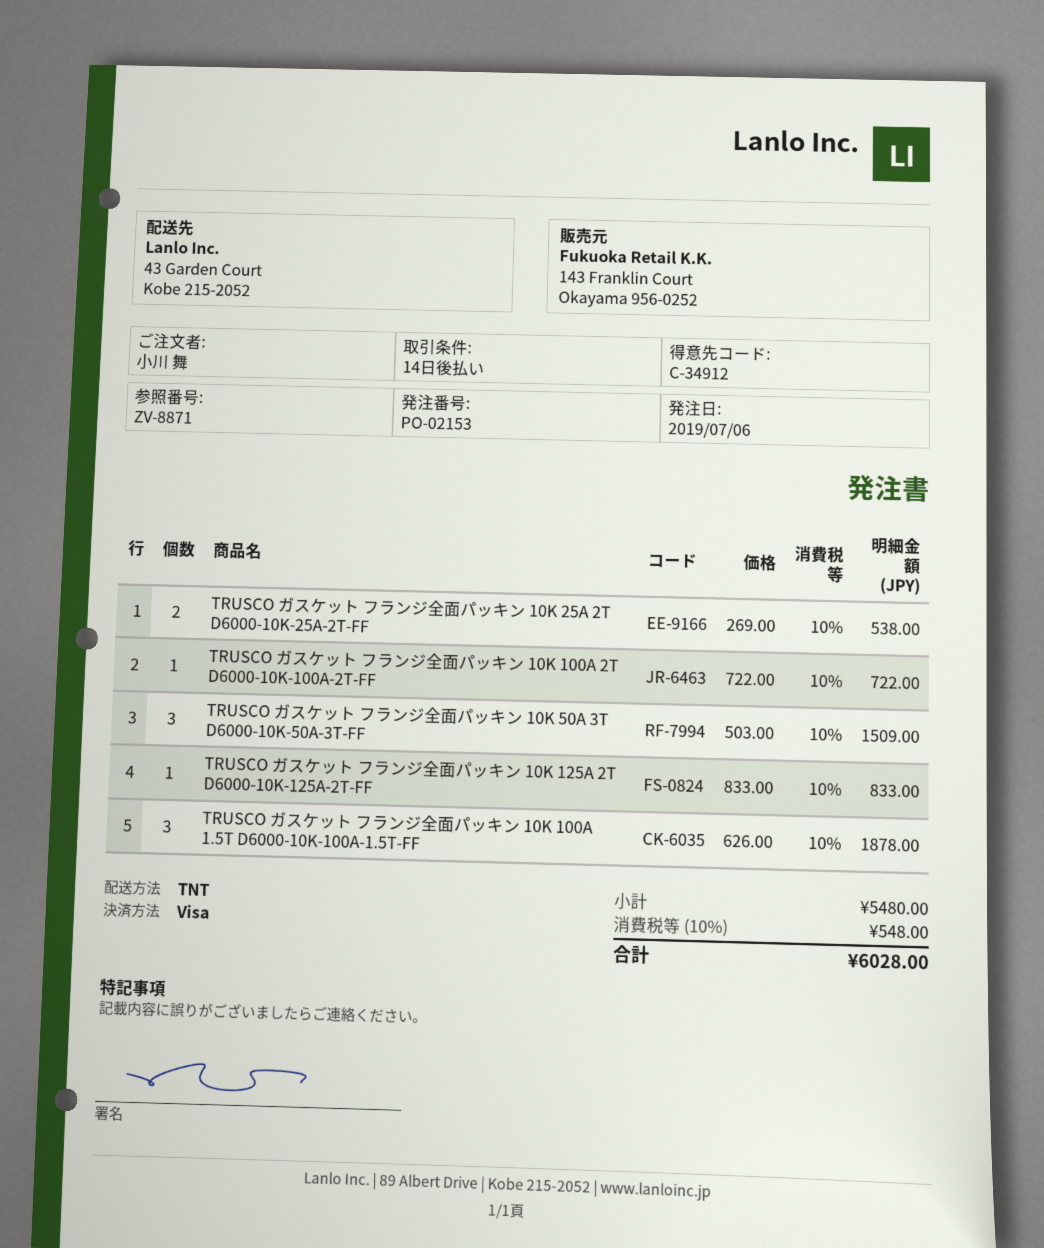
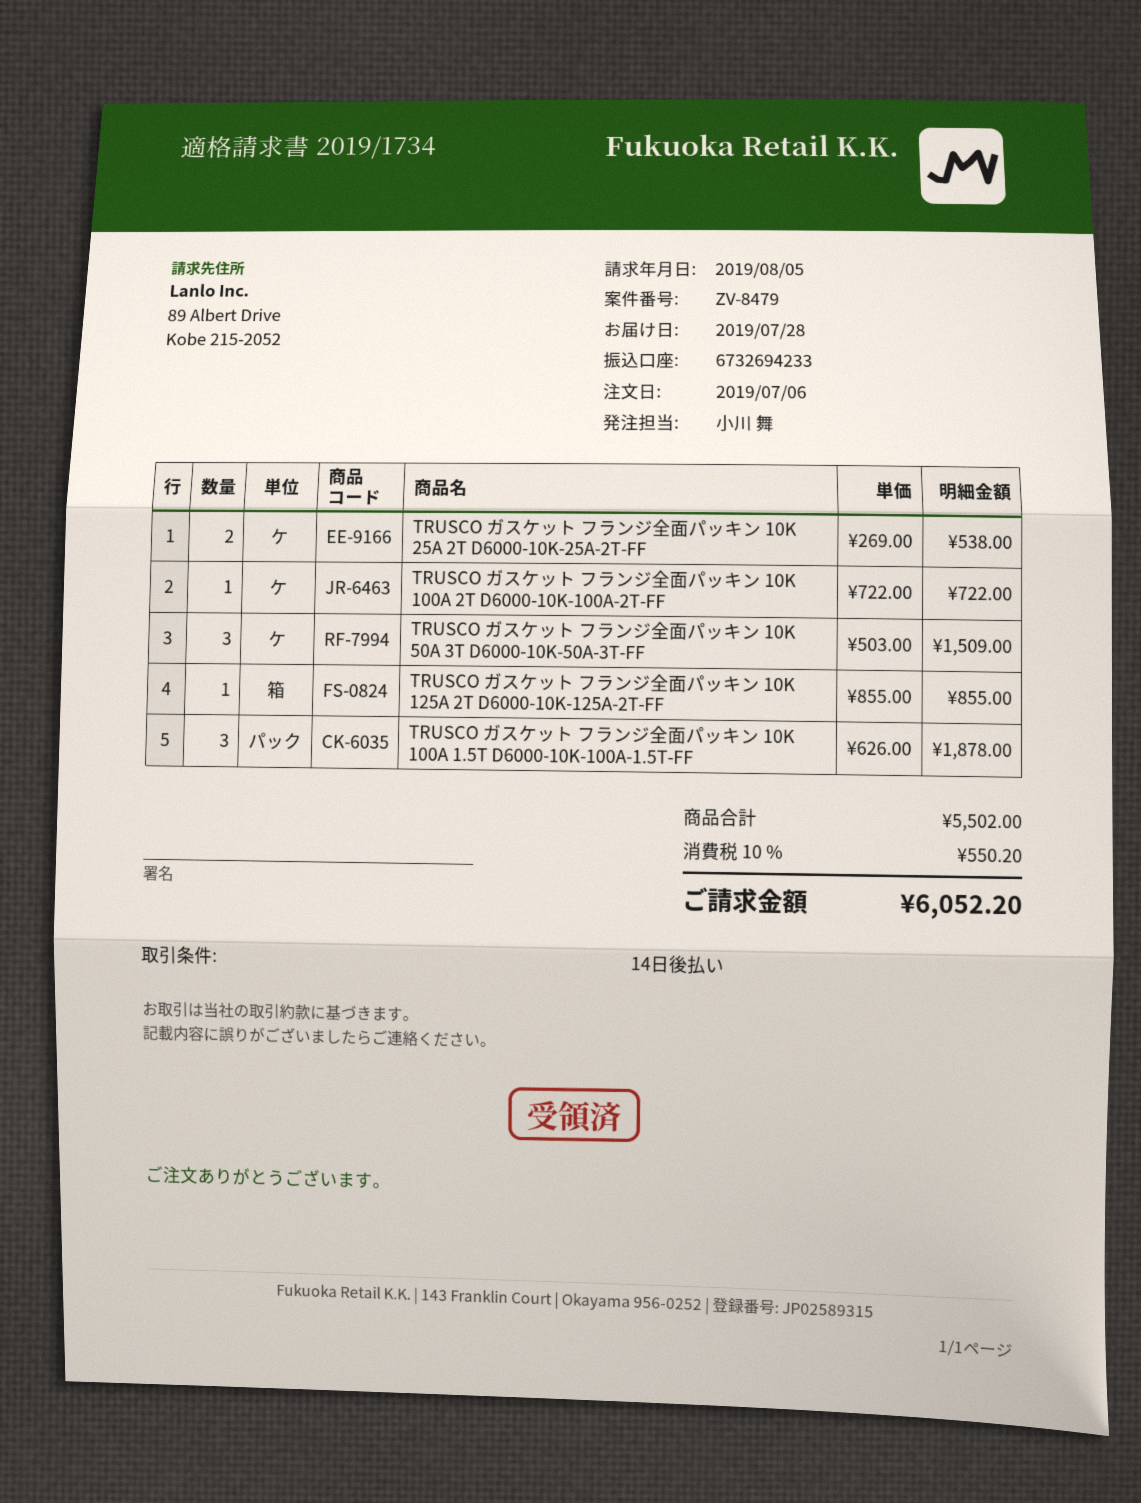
reference: ZV-8871 -> ZV-8479
TRUSCO ガスケット フランジ全面パッキン 10K 125A 2T D6000-10K-125A-2T-FF: 1 x 833.00 = 833.00 -> 1 x 855.00 = 855.00
subtotal: 5480.00 -> 5502.00
tax: 10% = 548.00 -> 10% = 550.20
total: 6028.00 -> 6052.20

